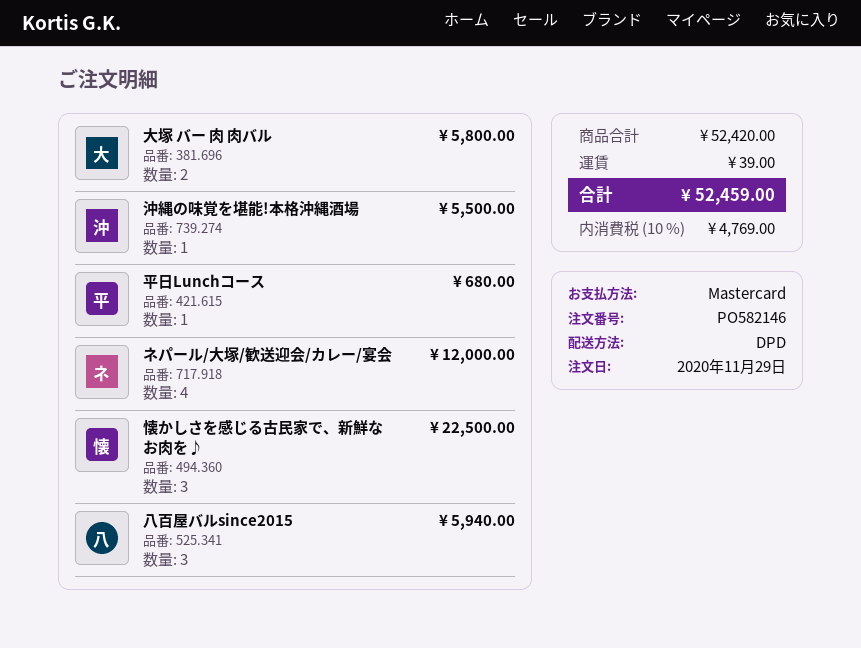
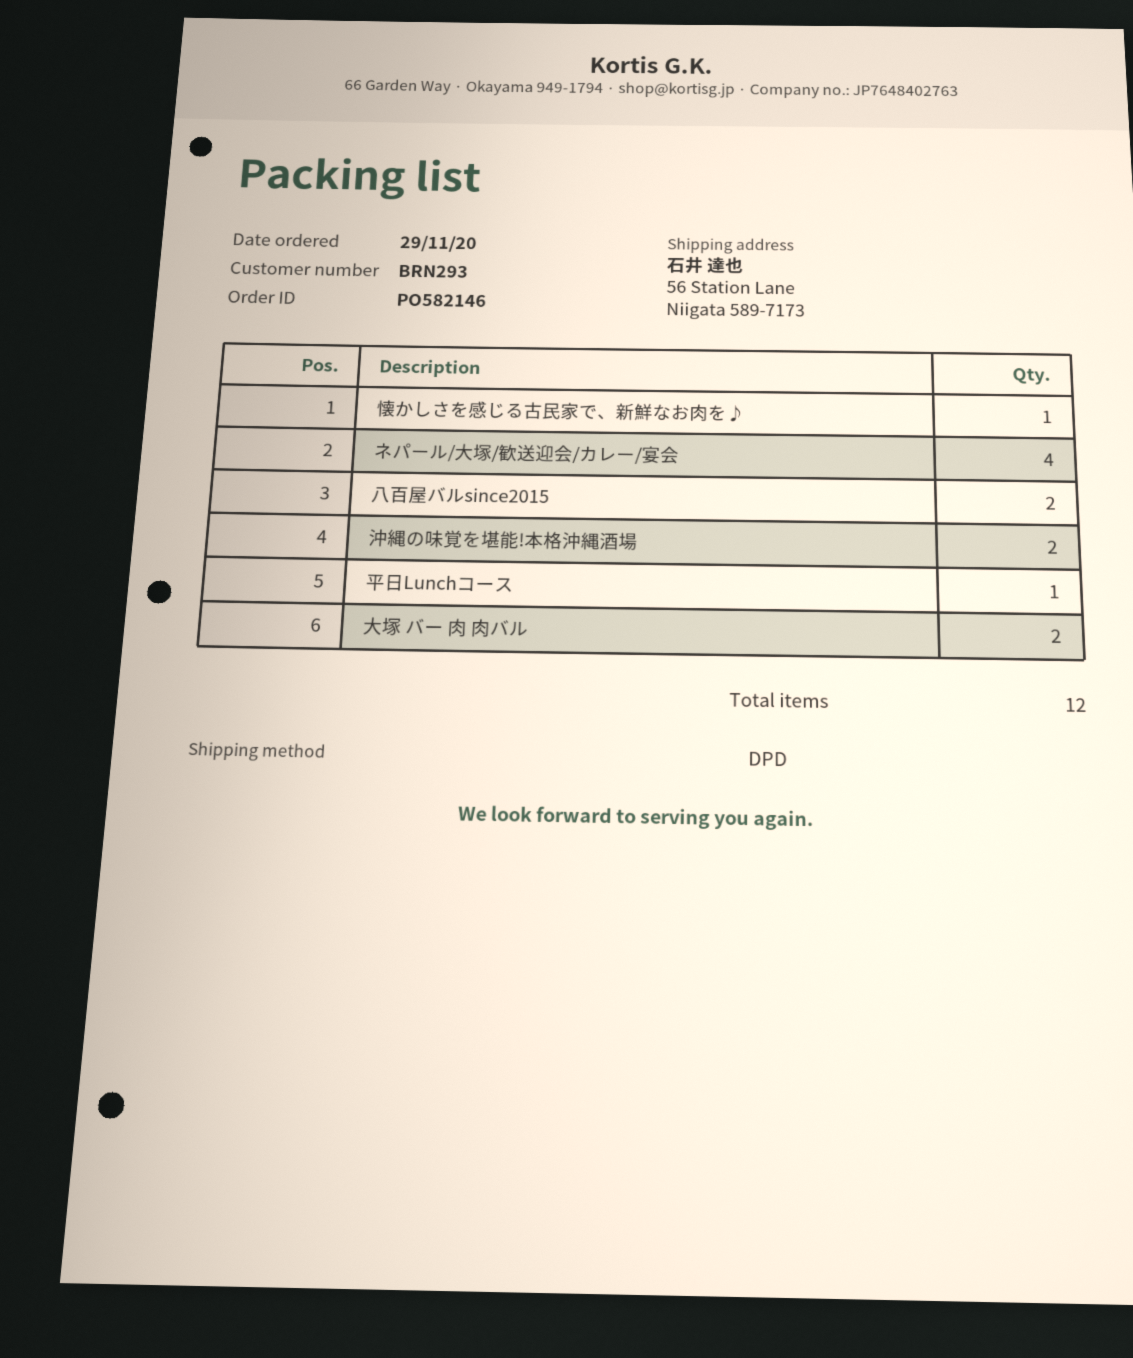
沖縄の味覚を堪能!本格沖縄酒場: 1 -> 2
懐かしさを感じる古民家で、新鮮なお肉を♪: 3 -> 1
八百屋バルsince2015: 3 -> 2

